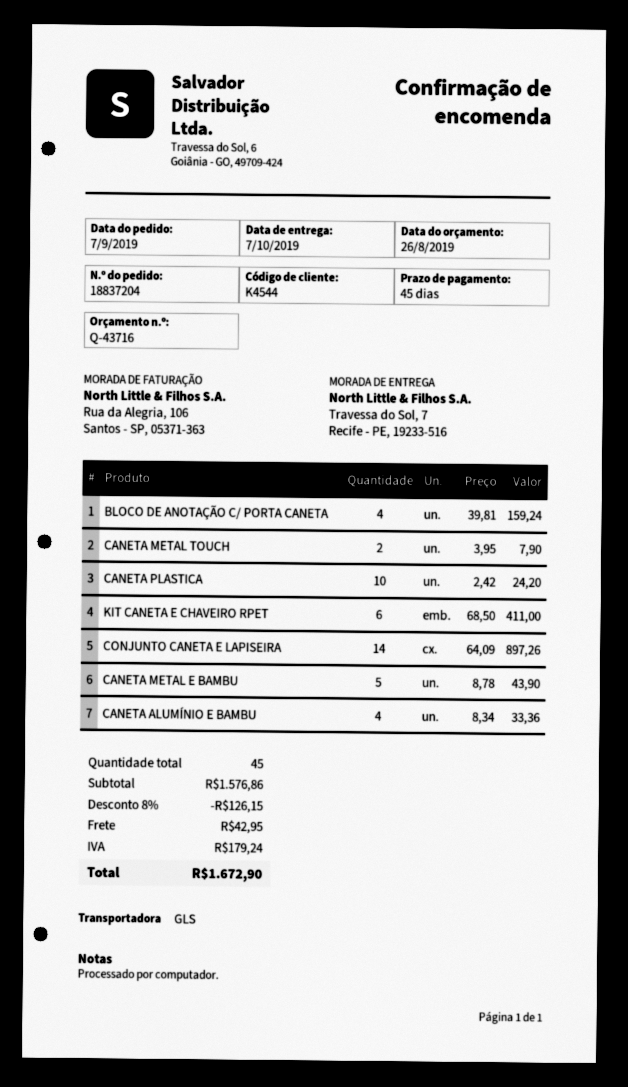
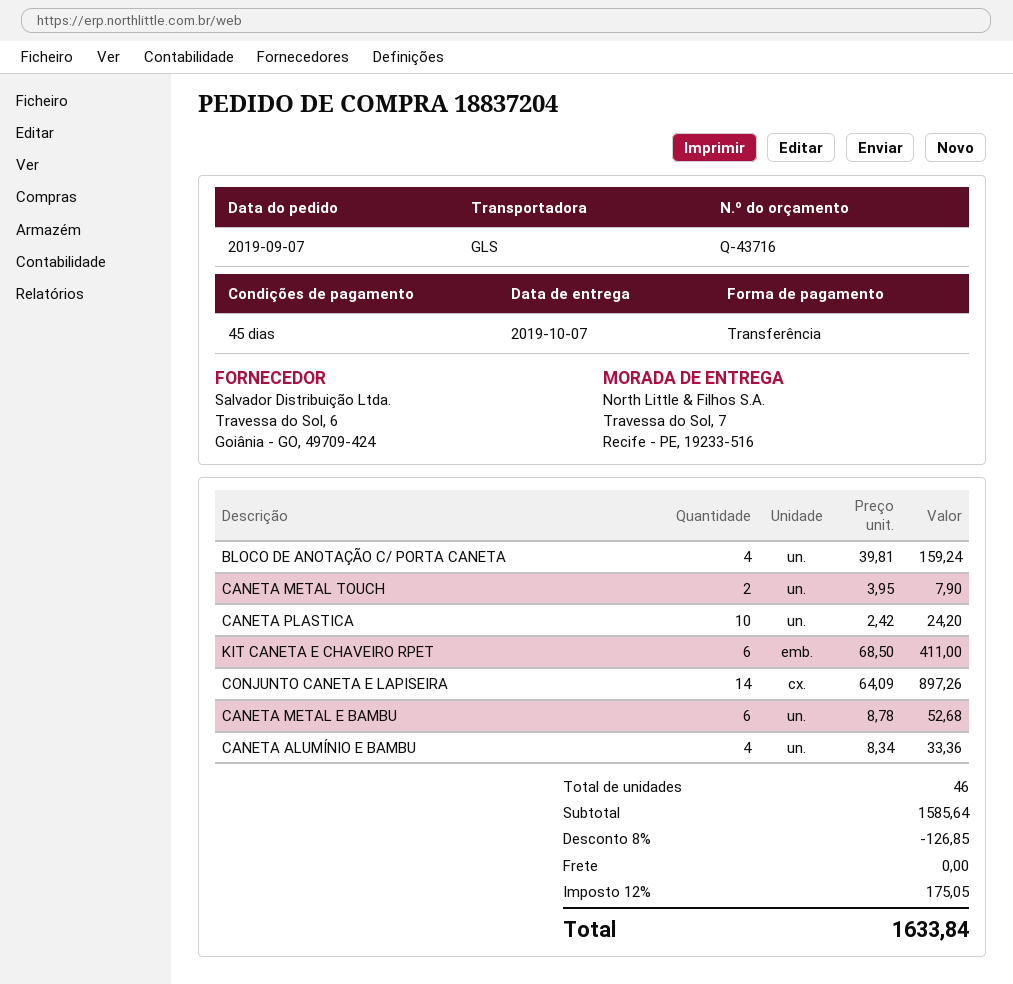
CANETA METAL E BAMBU: 5 x 8.78 = 43.90 -> 6 x 8.78 = 52.68
total quantity: 45 -> 46
subtotal: 1576.86 -> 1585.64
discount: 8% = 126.15 -> 8% = 126.85
shipping: 42.95 -> 0.00
tax: 179.24 -> 175.05
total: 1672.90 -> 1633.84

